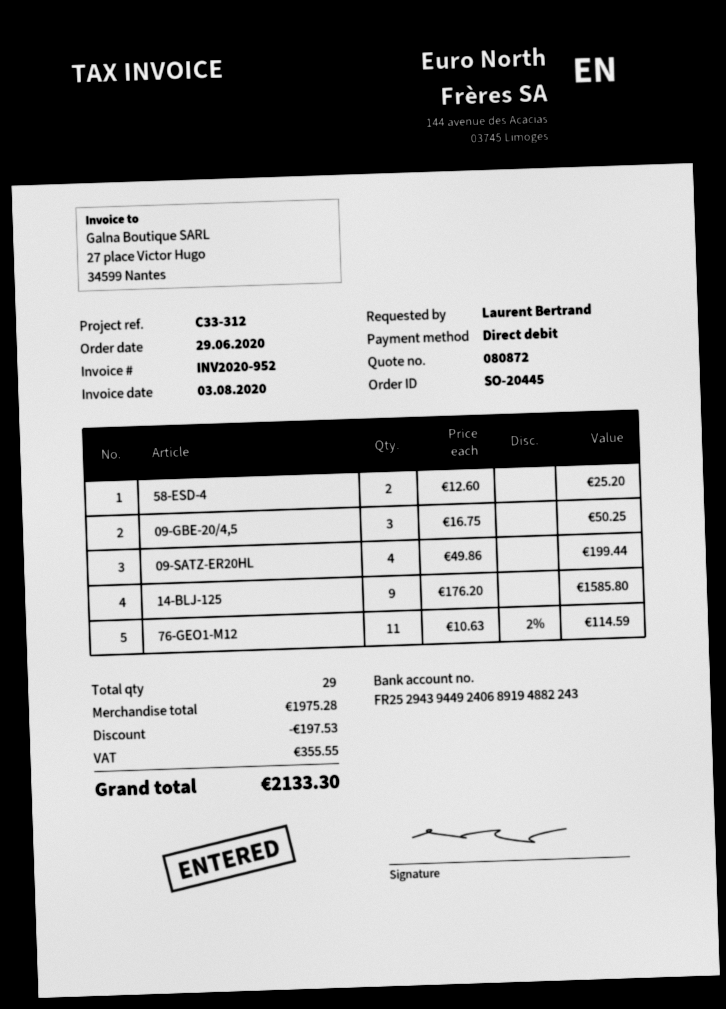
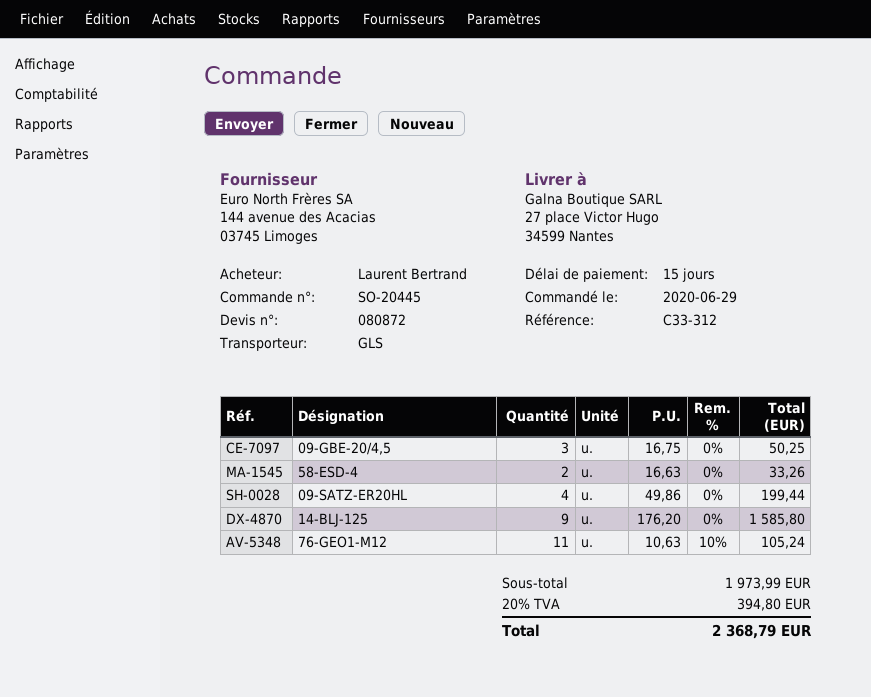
58-ESD-4: 2 x 12.60 = 25.20 -> 2 x 16.63 = 33.26
76-GEO1-M12: 11 x 10.63 - 2% = 114.59 -> 11 x 10.63 - 10% = 105.24
subtotal: 1975.28 -> 1973.99
discount: 197.53 -> none
tax: 355.55 -> 394.80
total: 2133.30 -> 2368.79

